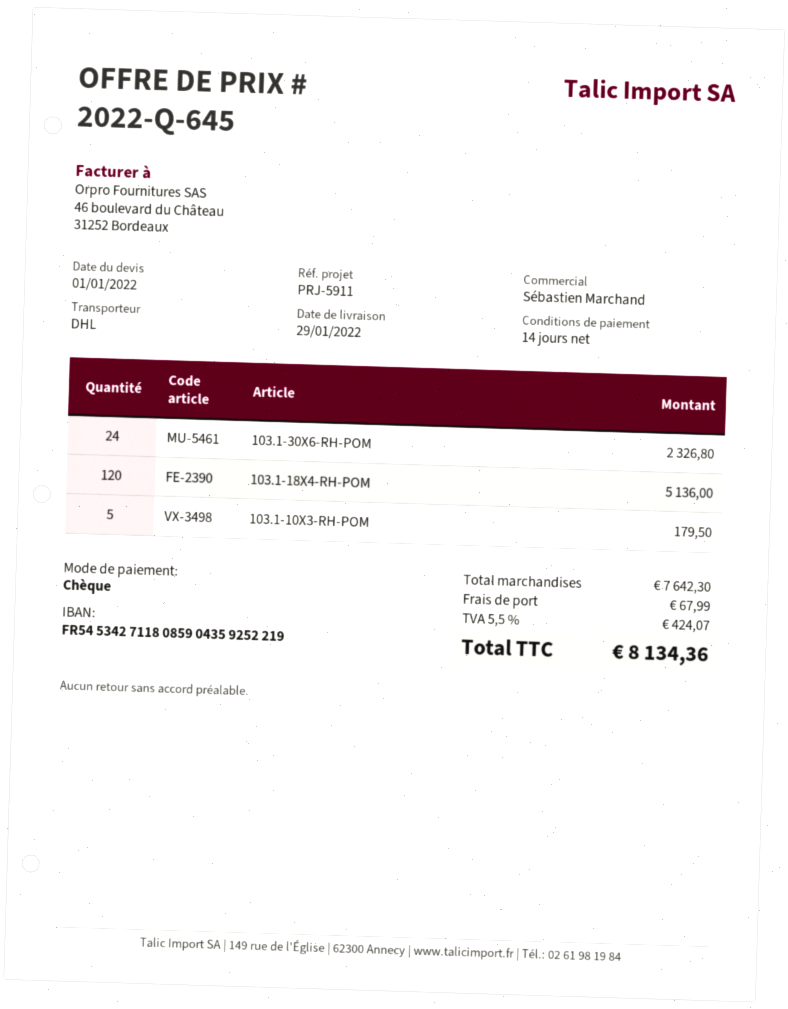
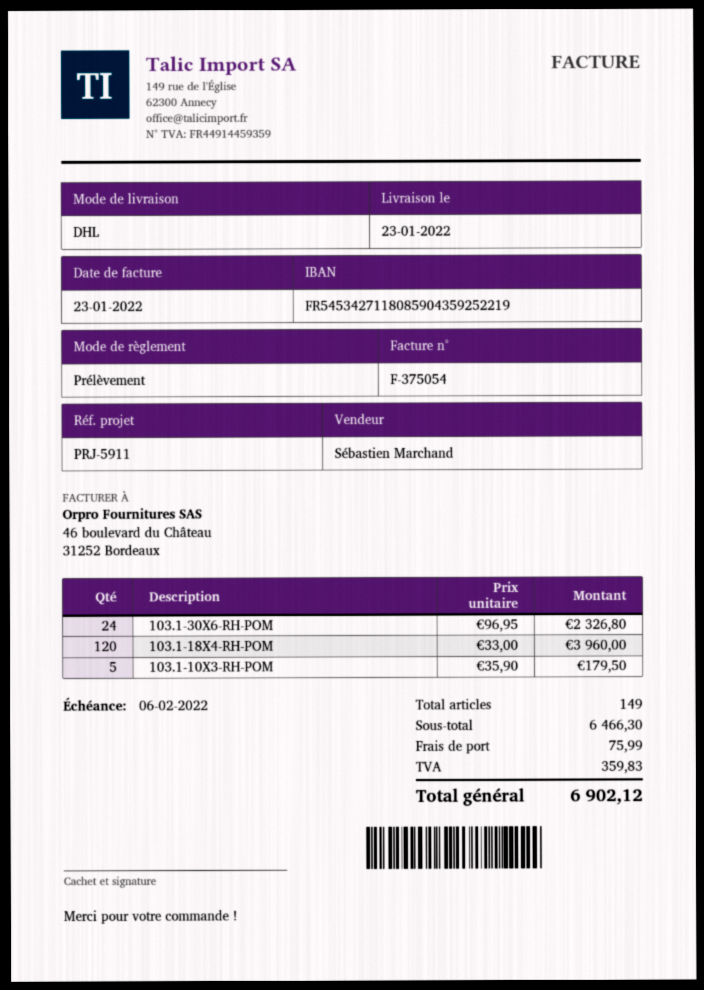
delivery date: 2022-01-29 -> 2022-01-23
payment method: cheque -> direct debit
103.1-18X4-RH-POM: 120 for 5136.00 -> 120 for 3960.00
subtotal: 7642.30 -> 6466.30
shipping: 67.99 -> 75.99
tax: 424.07 -> 359.83
total: 8134.36 -> 6902.12

